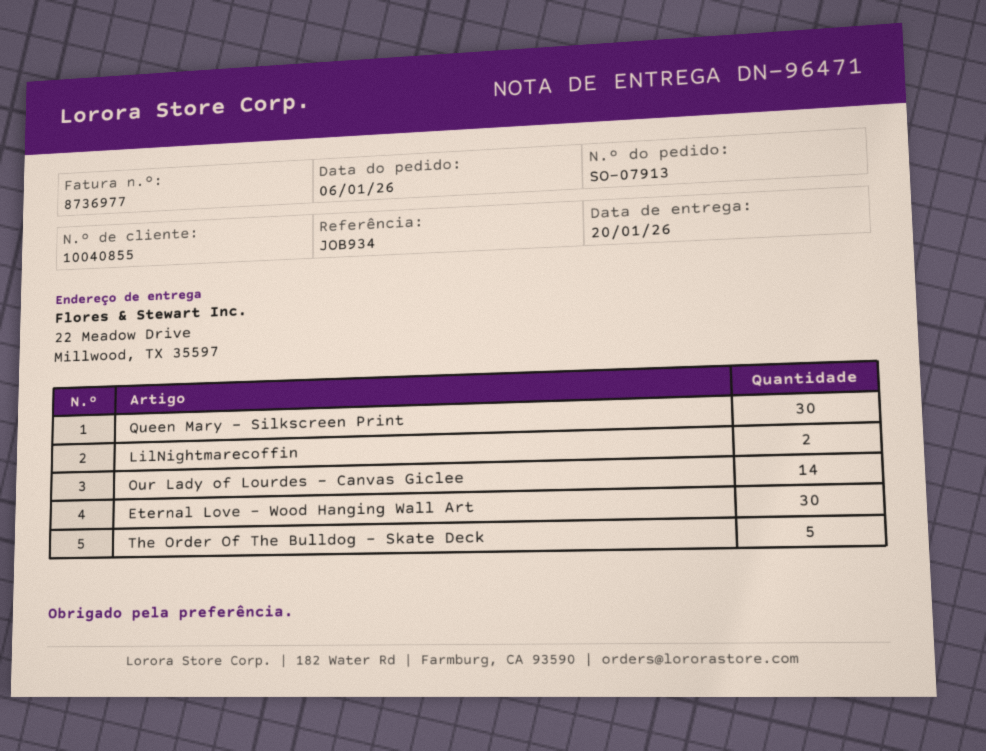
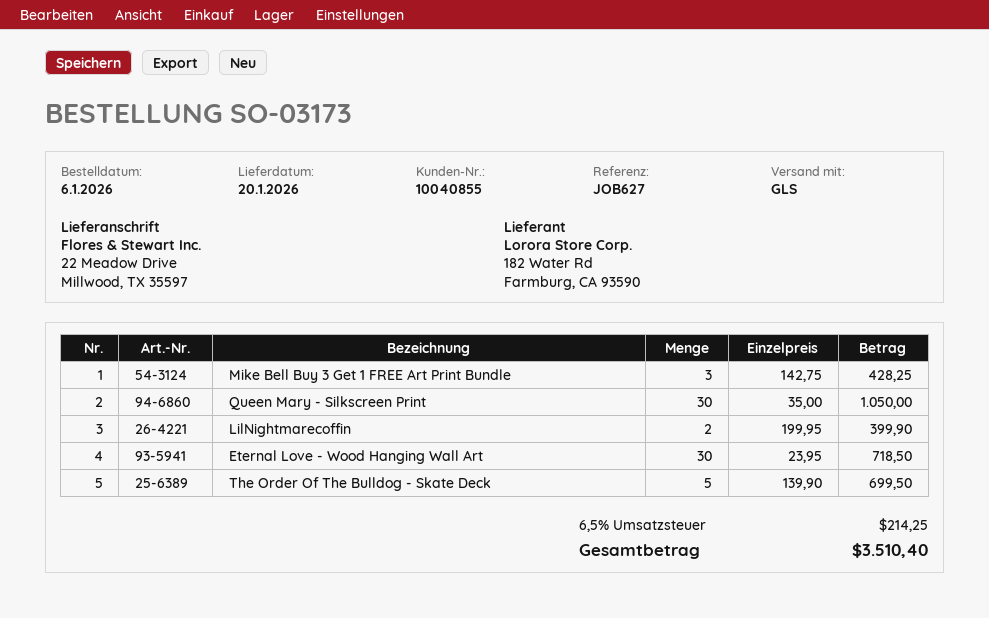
order number: SO-07913 -> SO-03173
reference: JOB934 -> JOB627
Our Lady of Lourdes - Canvas Giclee: 14 -> none
Mike Bell Buy 3 Get 1 FREE Art Print Bundle: none -> 3

